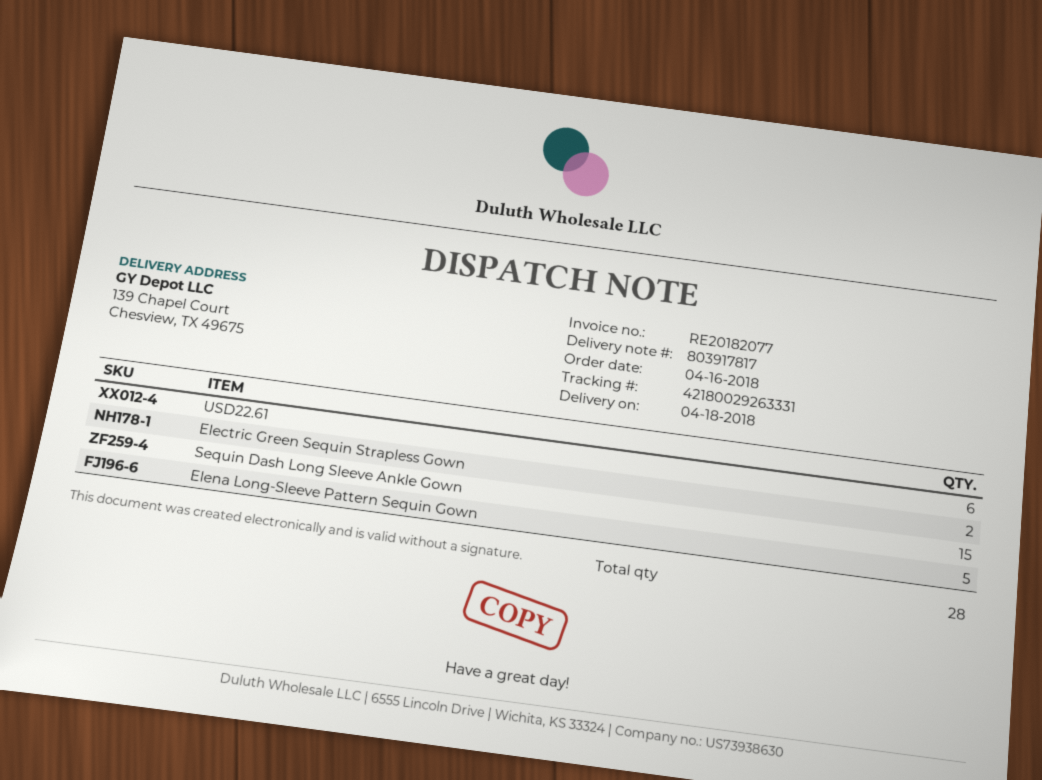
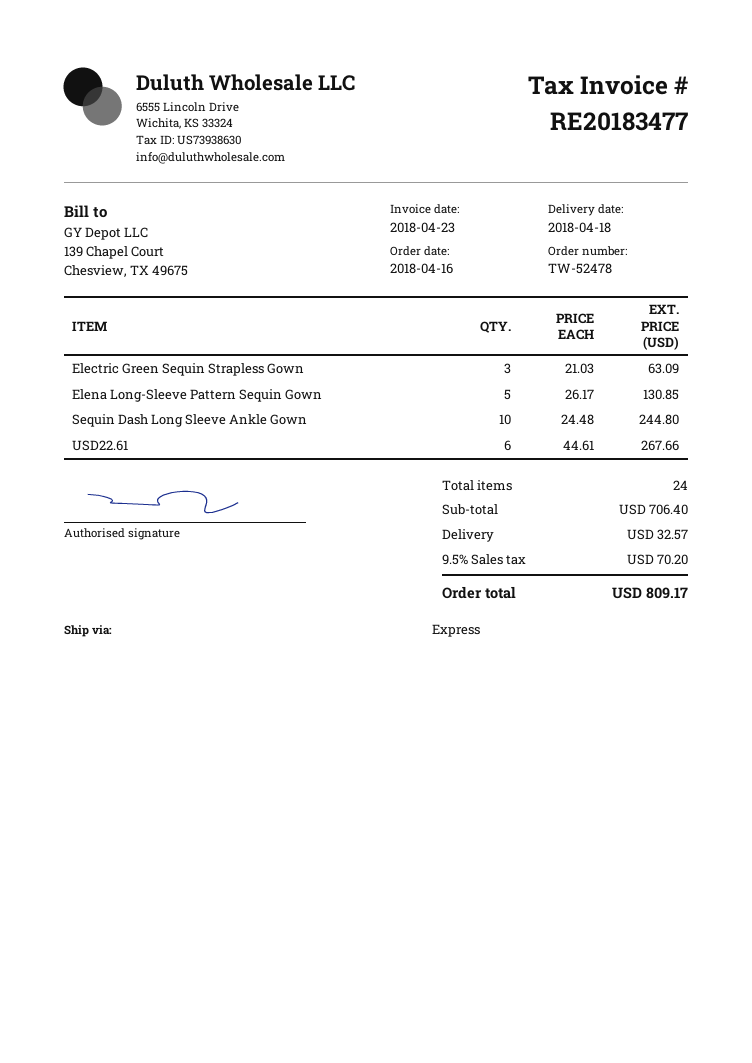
invoice number: RE20182077 -> RE20183477
Electric Green Sequin Strapless Gown: 2 -> 3
Sequin Dash Long Sleeve Ankle Gown: 15 -> 10
total quantity: 28 -> 24

